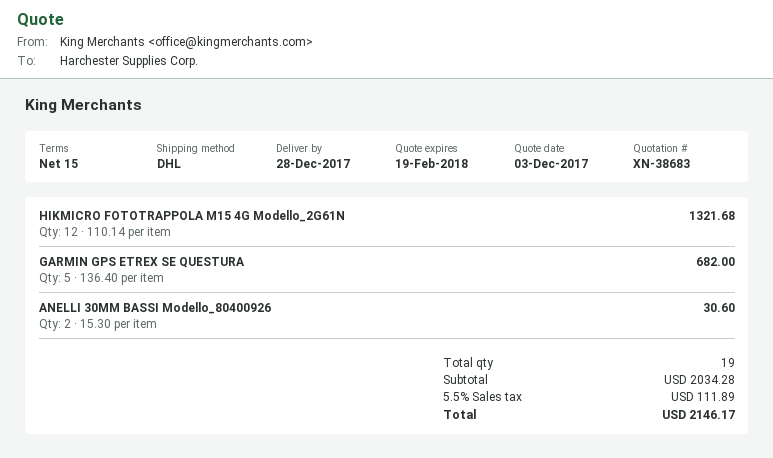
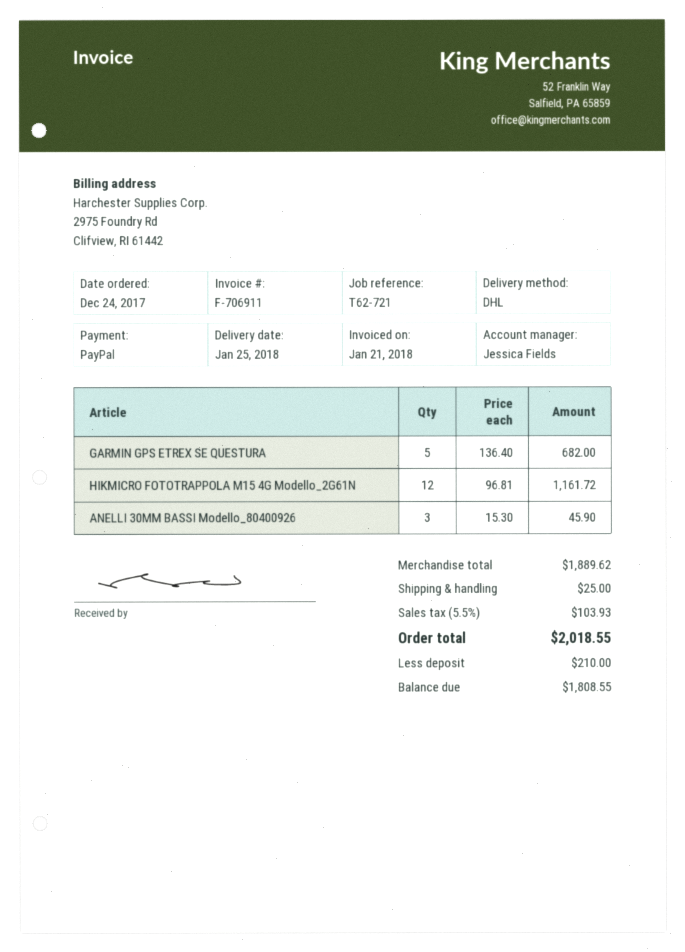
delivery date: 2017-12-28 -> 2018-01-25
HIKMICRO FOTOTRAPPOLA M15 4G Modello_2G61N: 12 x 110.14 = 1321.68 -> 12 x 96.81 = 1161.72
ANELLI 30MM BASSI Modello_80400926: 2 x 15.30 = 30.60 -> 3 x 15.30 = 45.90
subtotal: 2034.28 -> 1889.62
shipping: none -> 25.00
tax: 5.5% = 111.89 -> 5.5% = 103.93
total: 2146.17 -> 2018.55

